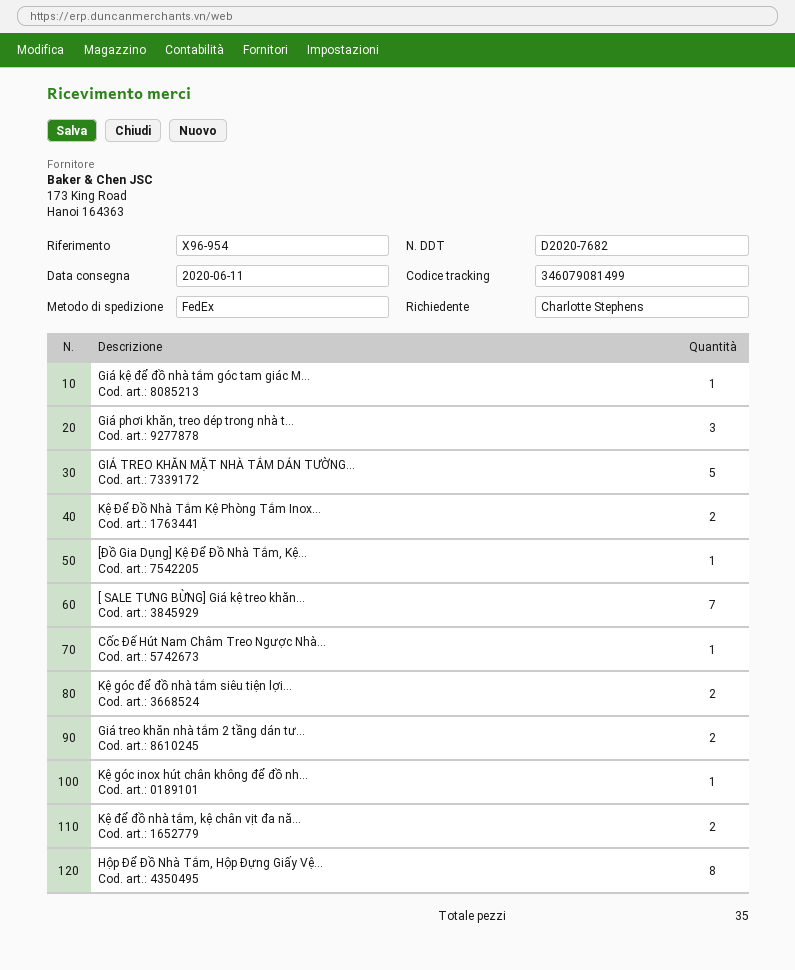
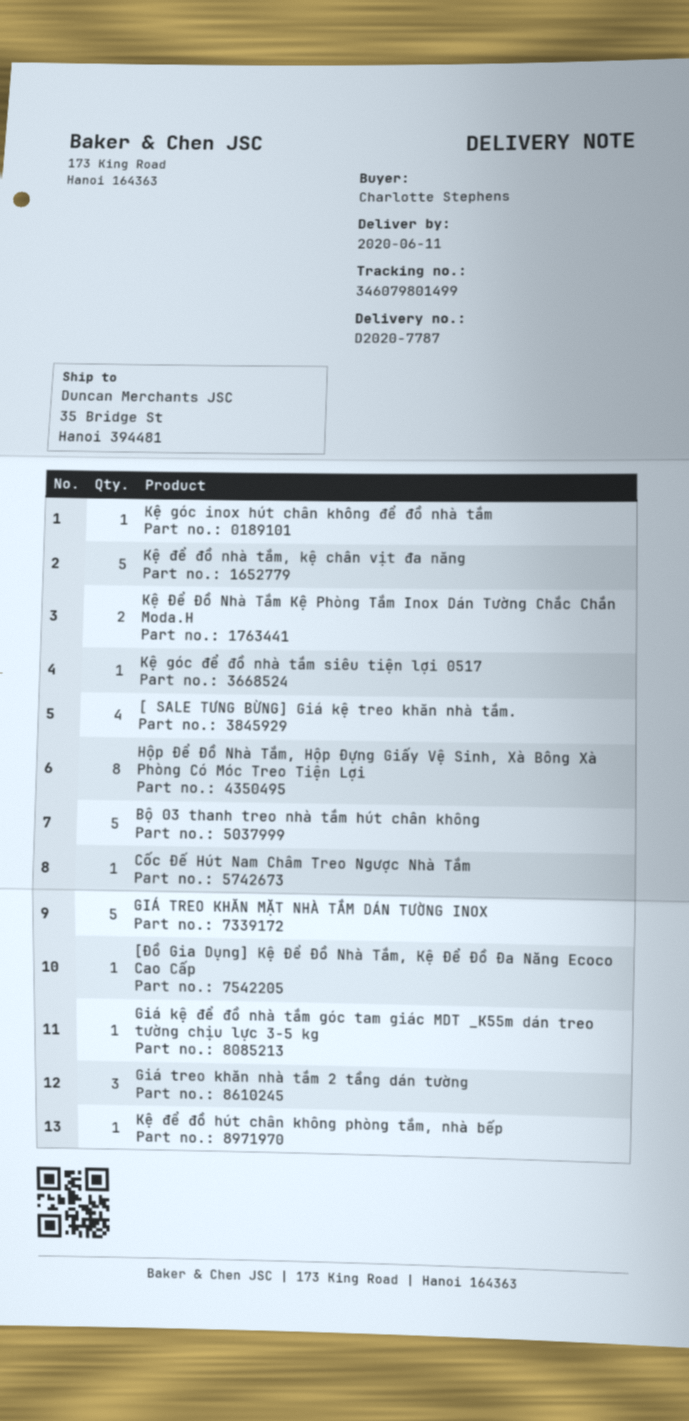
delivery note number: D2020-7682 -> D2020-7787
tracking number: 346079081499 -> 346079801499
Giá phơi khăn, treo dép trong nhà t...: 3 -> none
[ SALE TƯNG BỪNG] Giá kệ treo khăn...: 7 -> 4
Kệ góc để đồ nhà tắm siêu tiện lợi...: 2 -> 1
Giá treo khăn nhà tắm 2 tầng dán tư...: 2 -> 3
Kệ để đồ nhà tắm, kệ chân vịt đa nă...: 2 -> 5
Bộ 03 thanh treo nhà tắm hút chân không: none -> 5
Kệ để đồ hút chân không phòng tắm, nhà bếp: none -> 1

